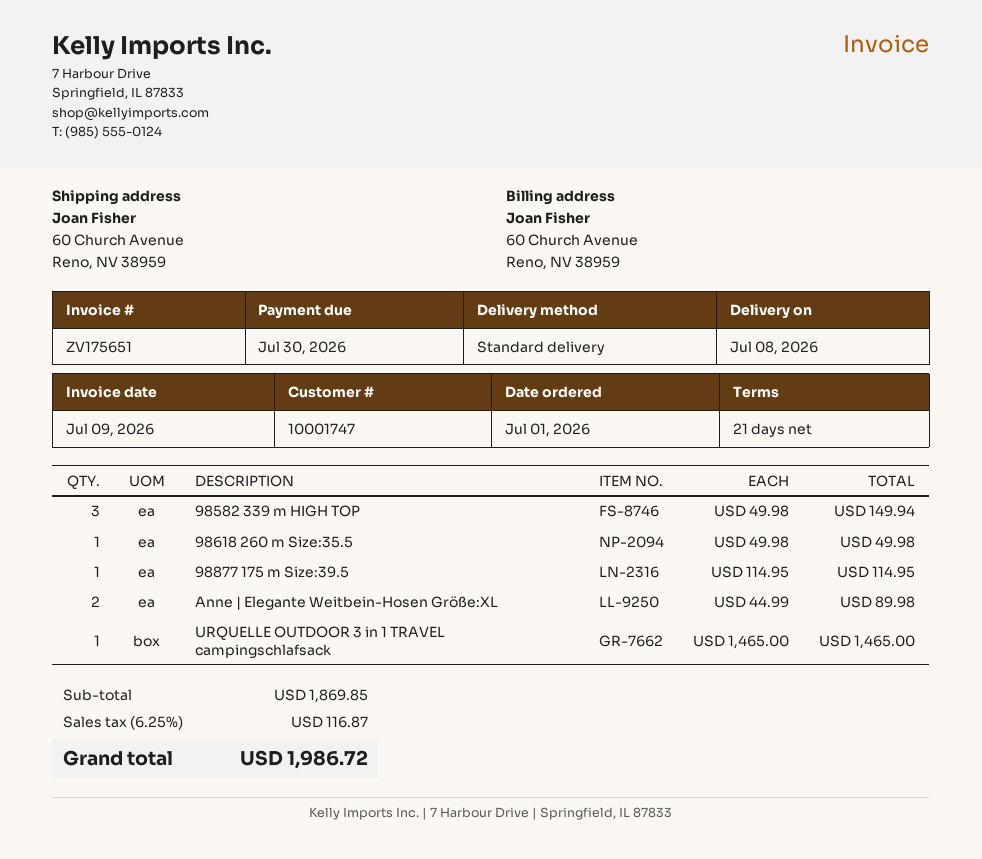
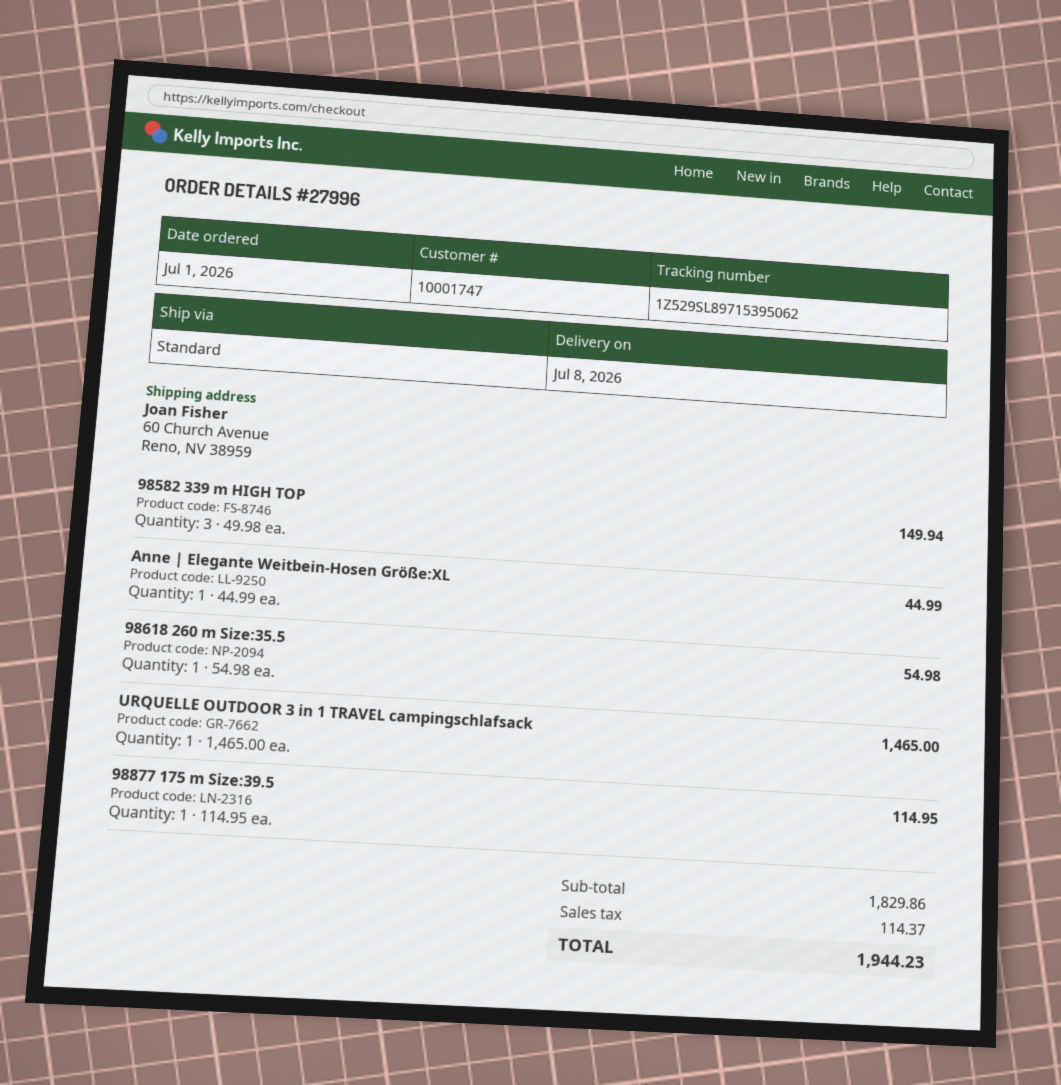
98618 260 m Size:35.5: 1 x 49.98 = 49.98 -> 1 x 54.98 = 54.98
Anne | Elegante Weitbein-Hosen Größe:XL: 2 x 44.99 = 89.98 -> 1 x 44.99 = 44.99
subtotal: 1869.85 -> 1829.86
tax: 116.87 -> 114.37
total: 1986.72 -> 1944.23

